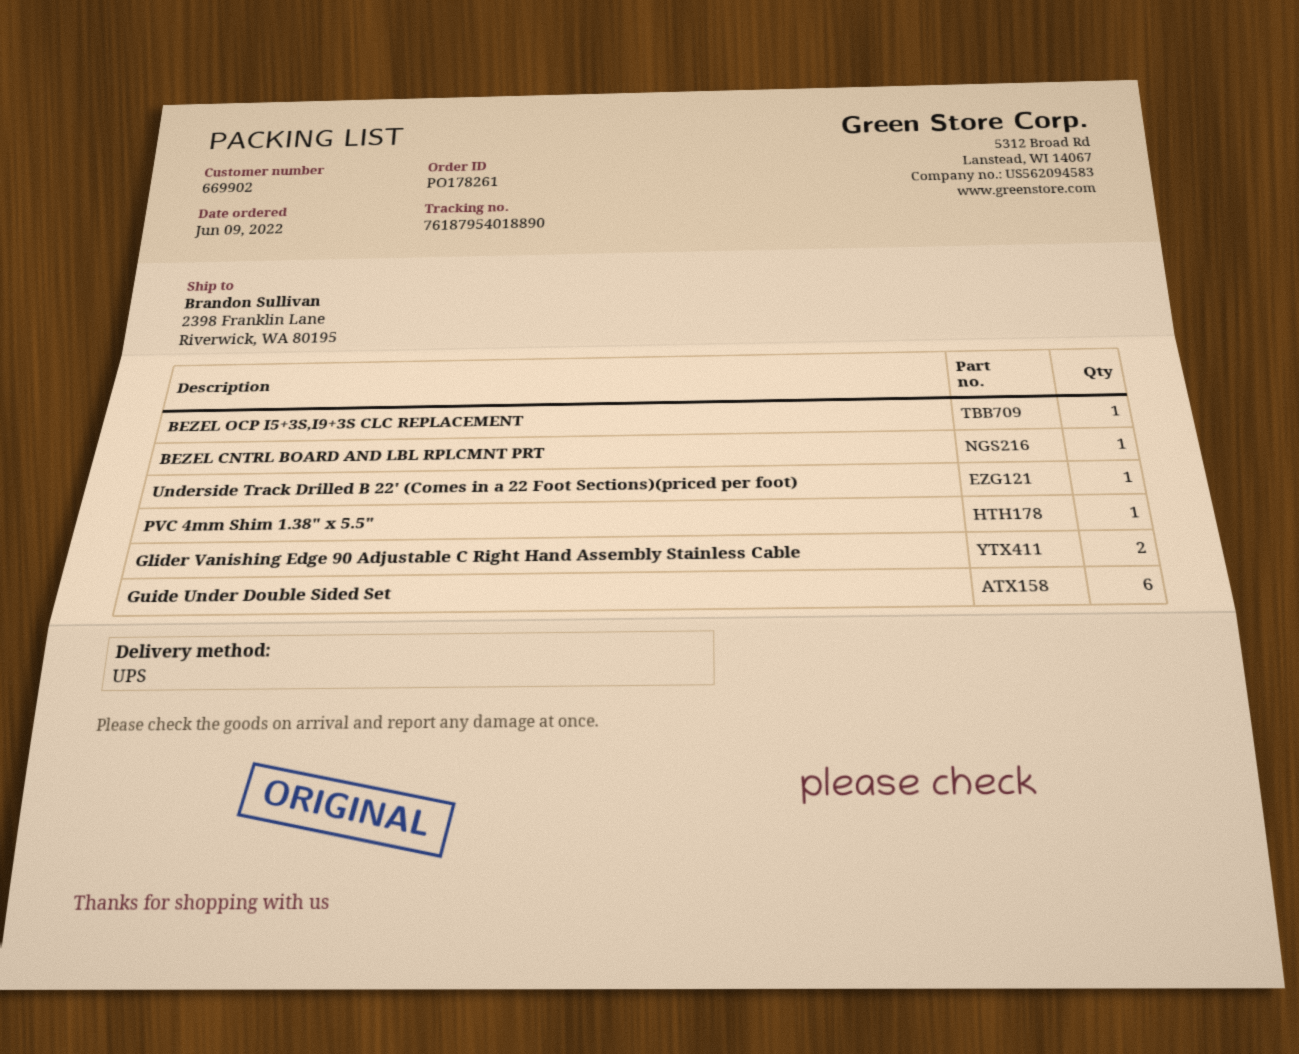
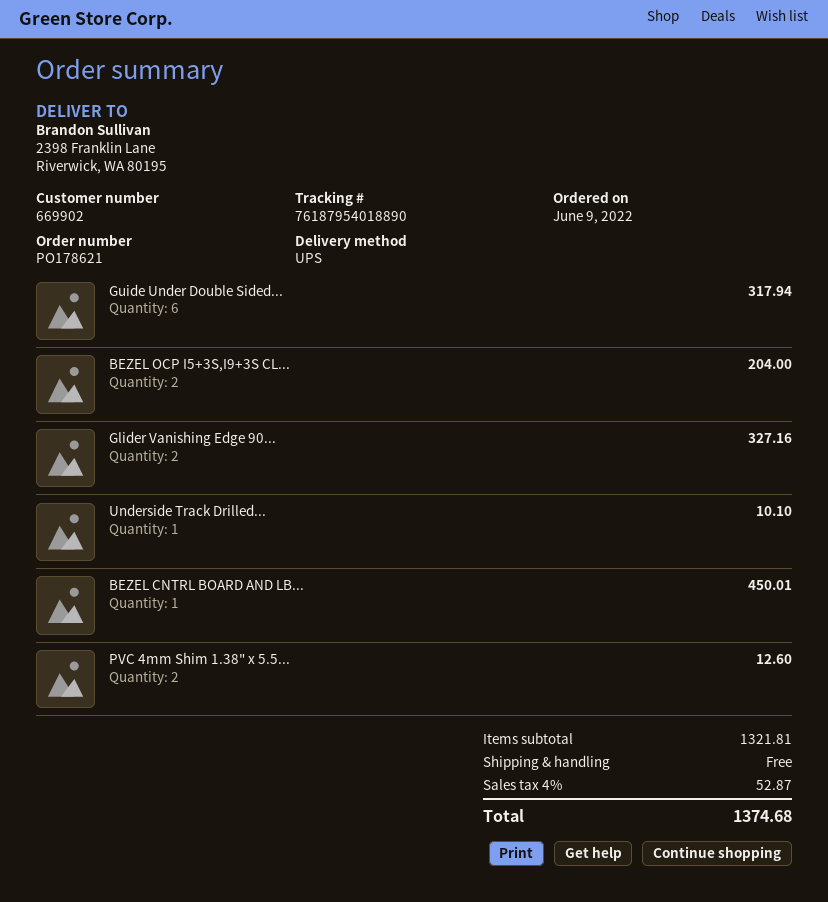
order number: PO178261 -> PO178621
BEZEL OCP I5+3S,I9+3S CLC REPLACEMENT: 1 -> 2
PVC 4mm Shim 1.38" x 5.5": 1 -> 2

